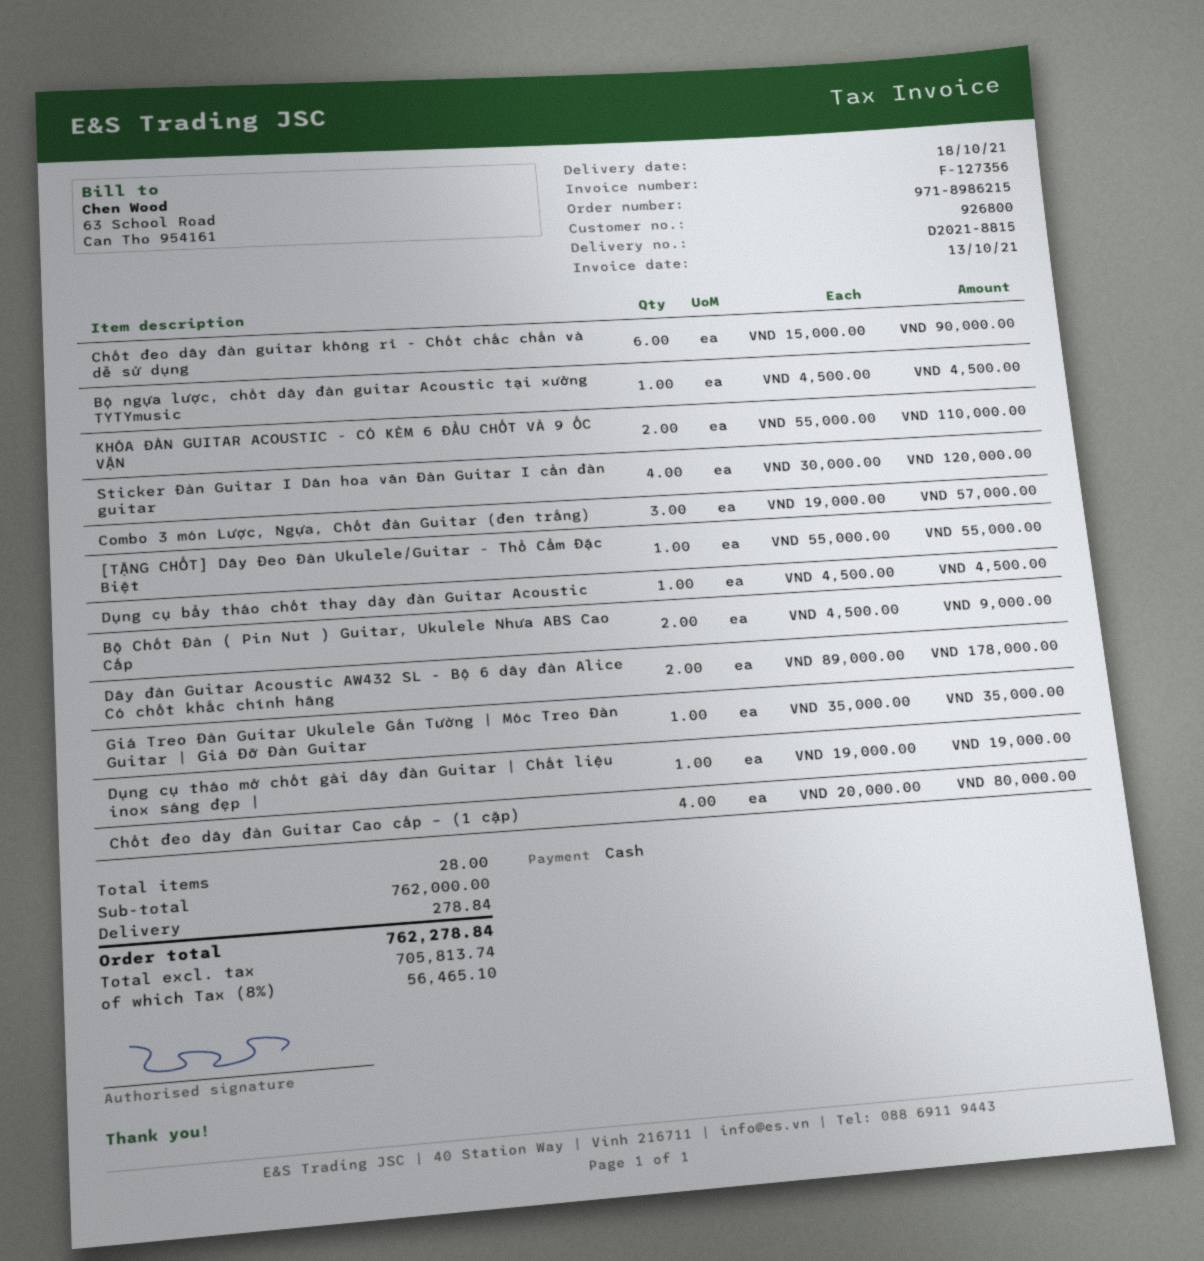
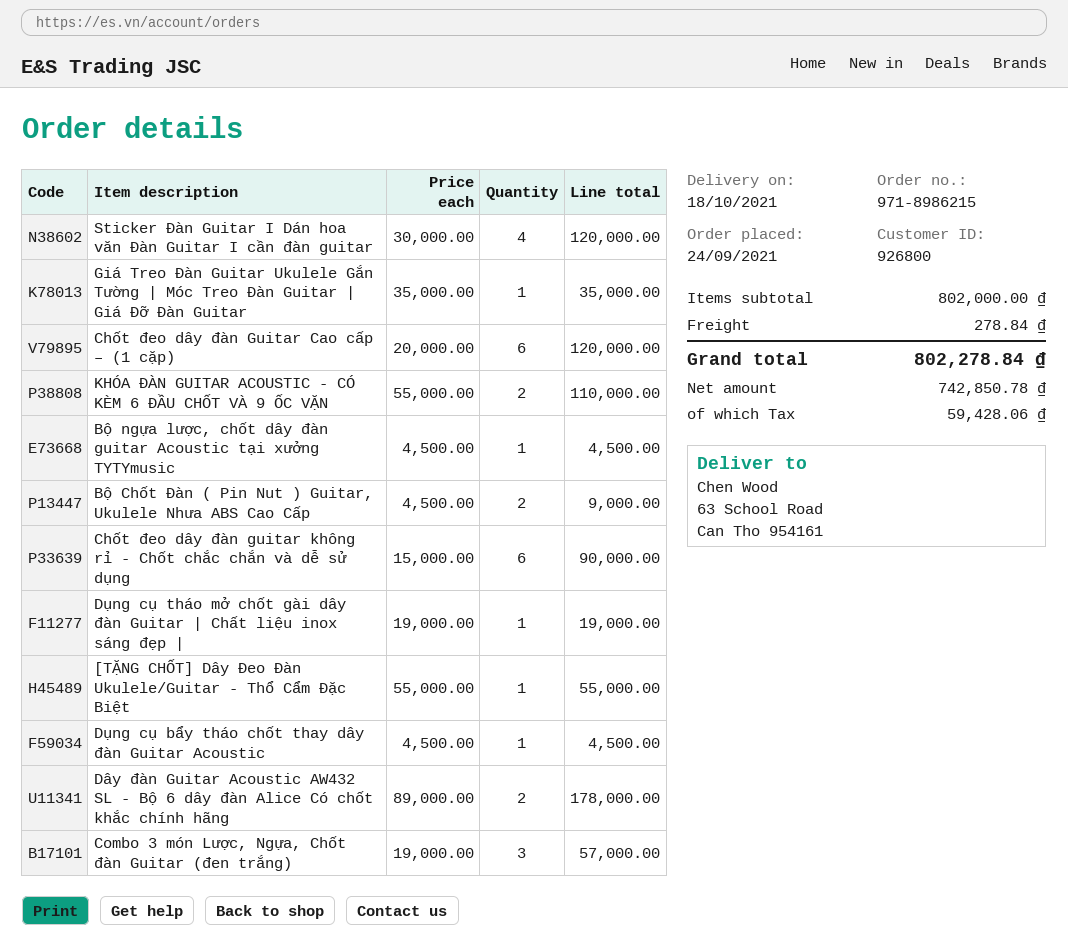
Chốt đeo dây đàn Guitar Cao cấp – (1 cặp): 4 x 20000.00 = 80000.00 -> 6 x 20000.00 = 120000.00
subtotal: 762000.00 -> 802000.00
net: 705813.74 -> 742850.78
tax: 56465.10 -> 59428.06
total: 762278.84 -> 802278.84

